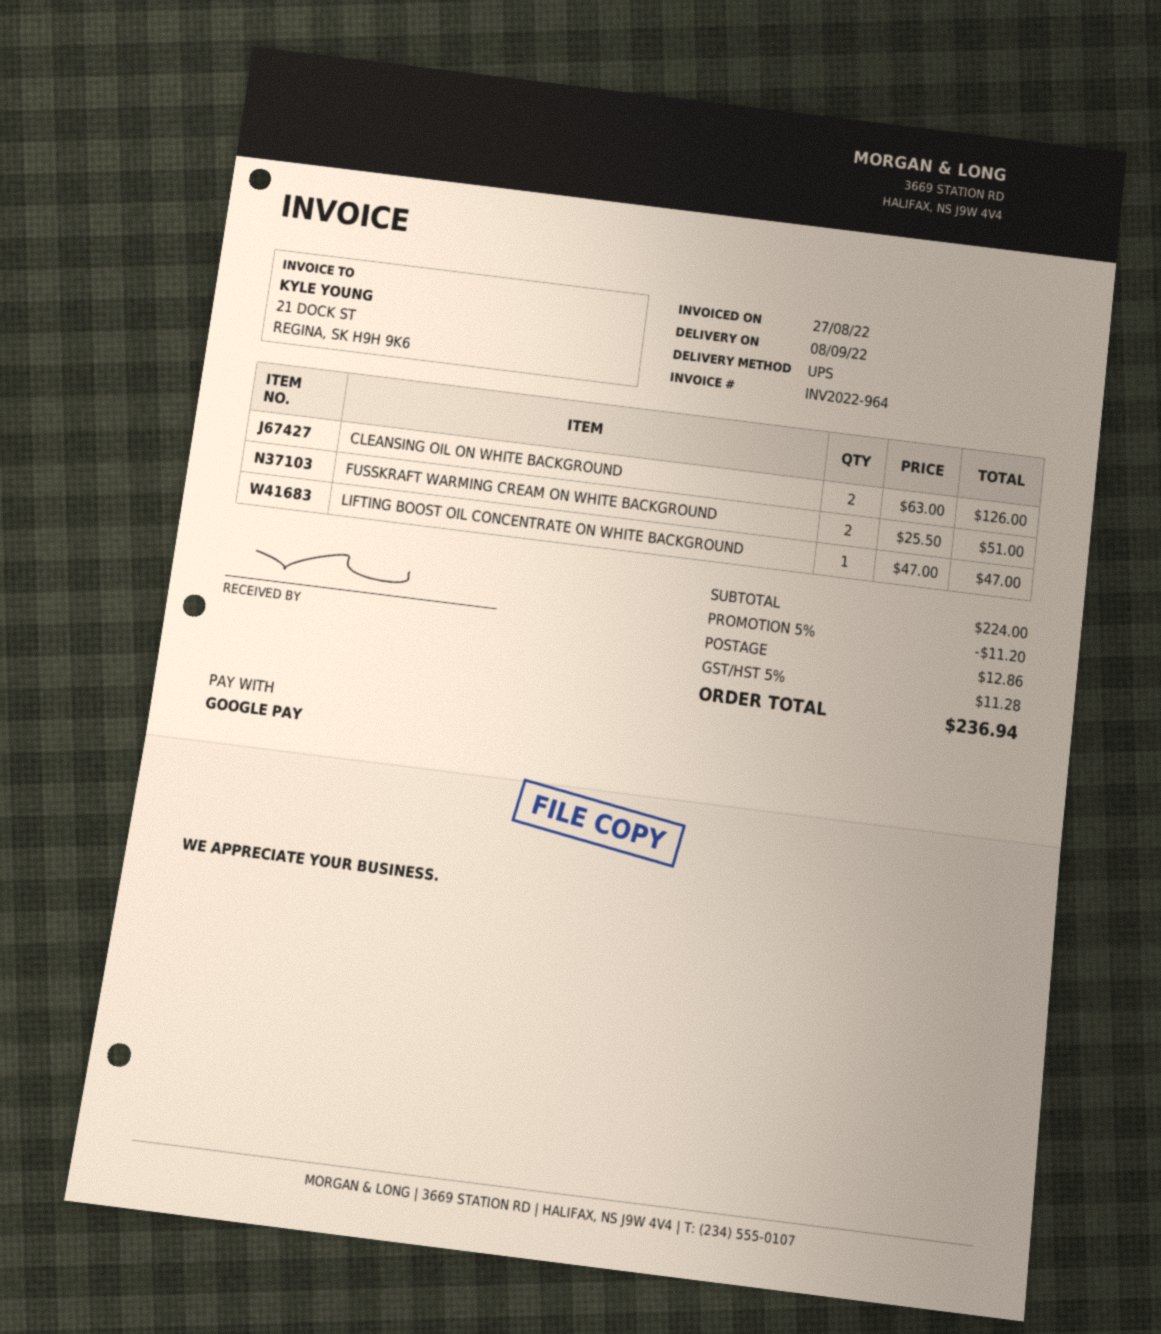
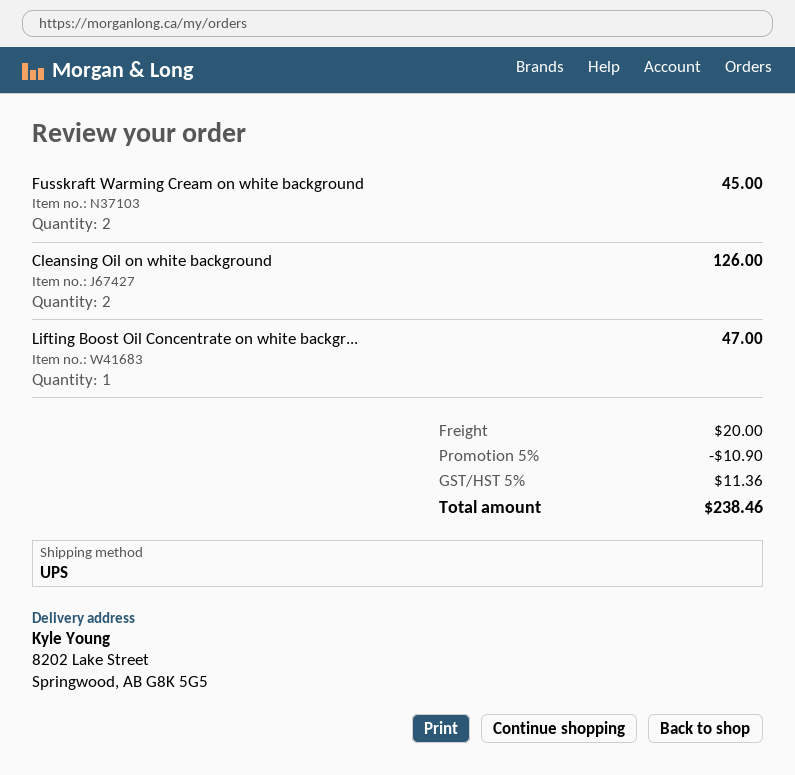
FUSSKRAFT WARMING CREAM ON WHITE BACKGROUND: 2 for 51.00 -> 2 for 45.00
discount: 5% = 11.20 -> 5% = 10.90
shipping: 12.86 -> 20.00
tax: 5% = 11.28 -> 5% = 11.36
total: 236.94 -> 238.46

